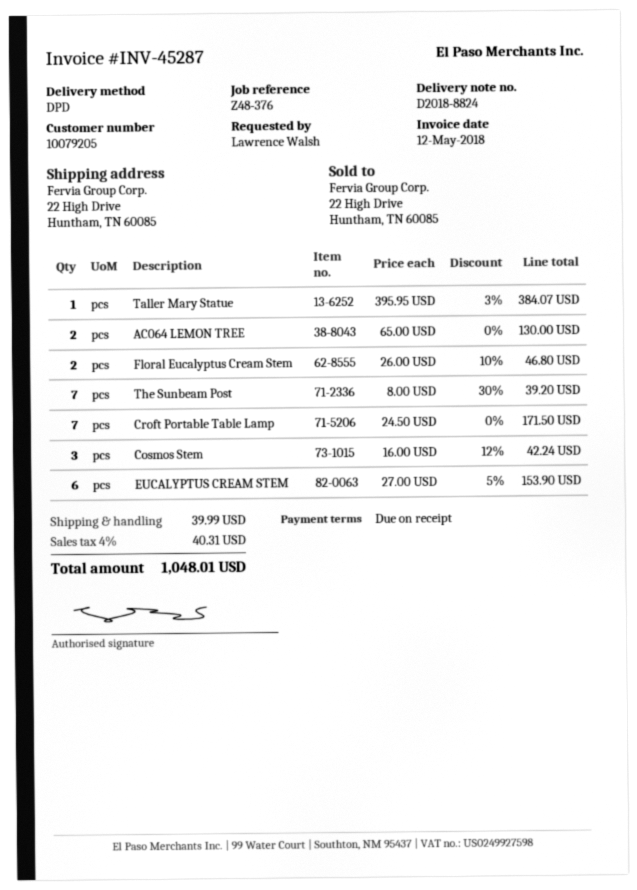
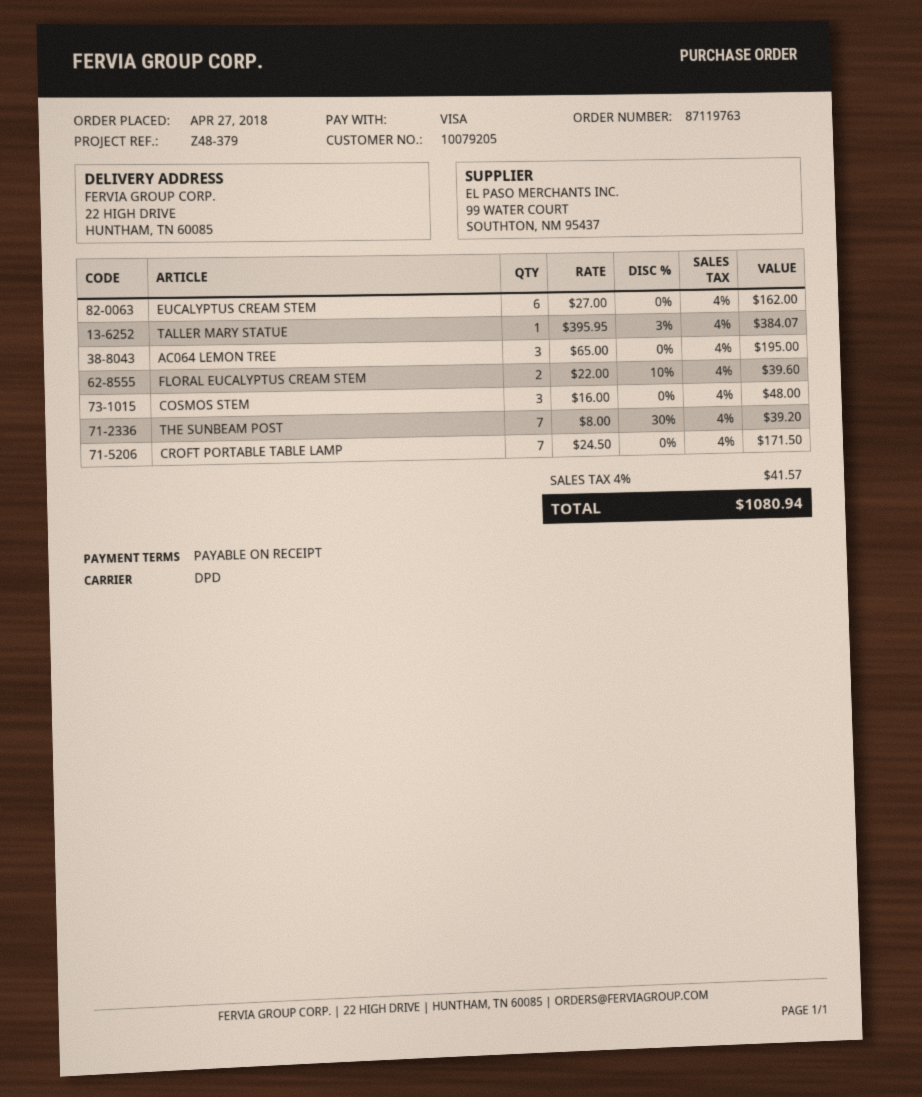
reference: Z48-376 -> Z48-379
AC064 LEMON TREE: 2 x 65.00 = 130.00 -> 3 x 65.00 = 195.00
Floral Eucalyptus Cream Stem: 2 x 26.00 - 10% = 46.80 -> 2 x 22.00 - 10% = 39.60
Cosmos Stem: 3 x 16.00 - 12% = 42.24 -> 3 x 16.00 = 48.00
EUCALYPTUS CREAM STEM: 6 x 27.00 - 5% = 153.90 -> 6 x 27.00 = 162.00
shipping: 39.99 -> none
tax: 4% = 40.31 -> 4% = 41.57
total: 1048.01 -> 1080.94

